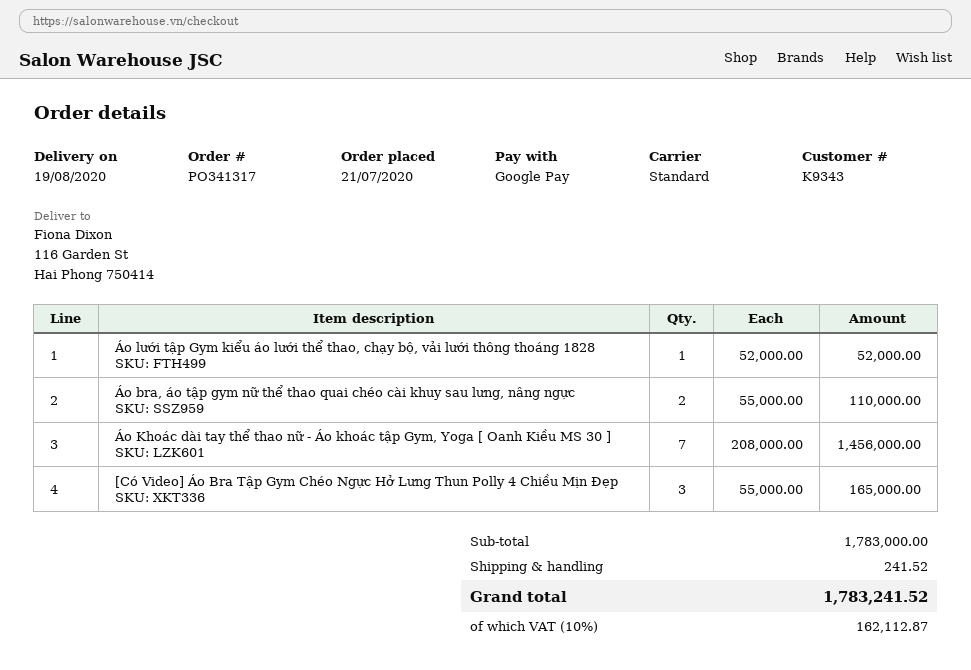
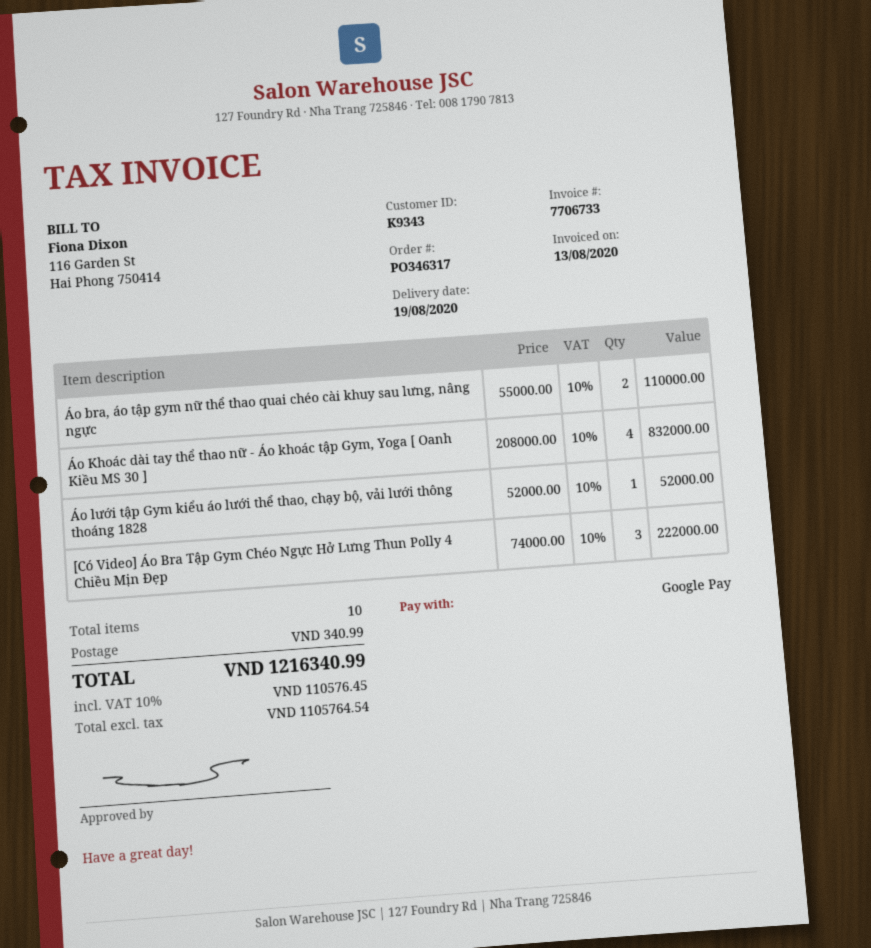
order number: PO341317 -> PO346317
Áo Khoác dài tay thể thao nữ - Áo khoác tập Gym, Yoga [ Oanh Kiều MS 30 ]: 7 x 208000.00 = 1456000.00 -> 4 x 208000.00 = 832000.00
[Có Video] Áo Bra Tập Gym Chéo Ngực Hở Lưng Thun Polly 4 Chiều Mịn Đẹp: 3 x 55000.00 = 165000.00 -> 3 x 74000.00 = 222000.00
shipping: 241.52 -> 340.99
tax: 10% = 162112.87 -> 10% = 110576.45
total: 1783241.52 -> 1216340.99

